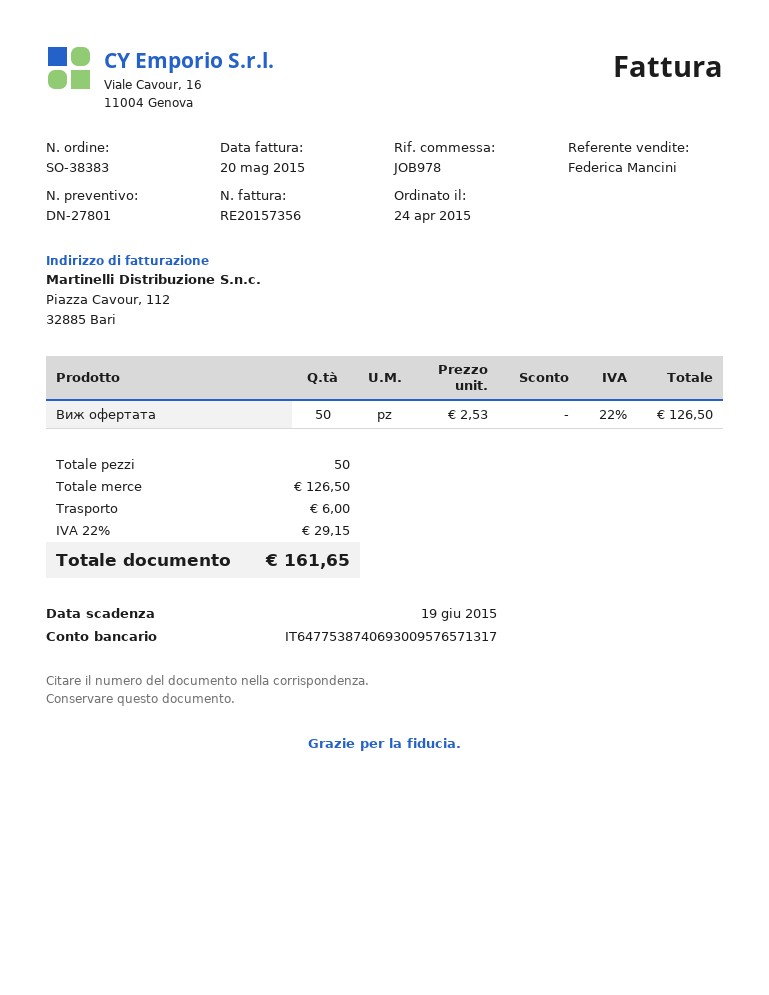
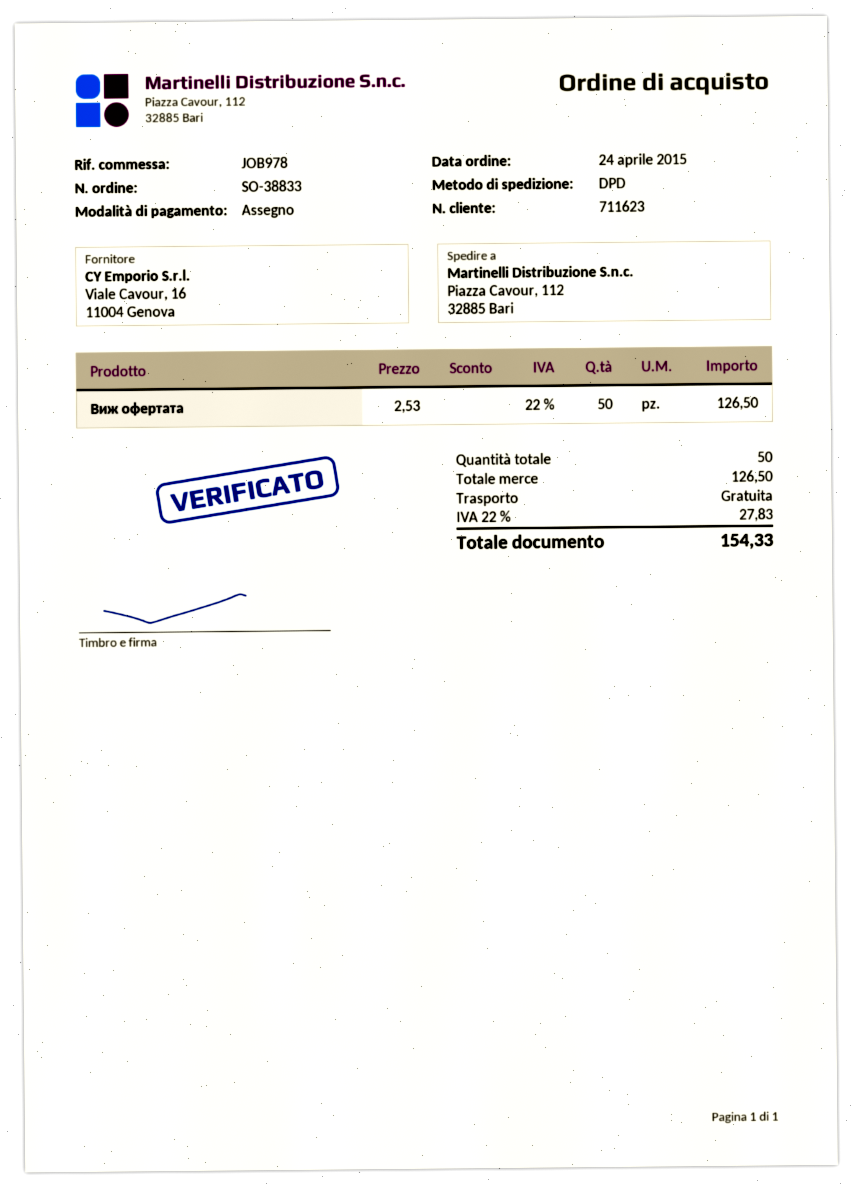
order number: SO-38383 -> SO-38833
shipping: 6.00 -> 0.00
tax: 22% = 29.15 -> 22% = 27.83
total: 161.65 -> 154.33

